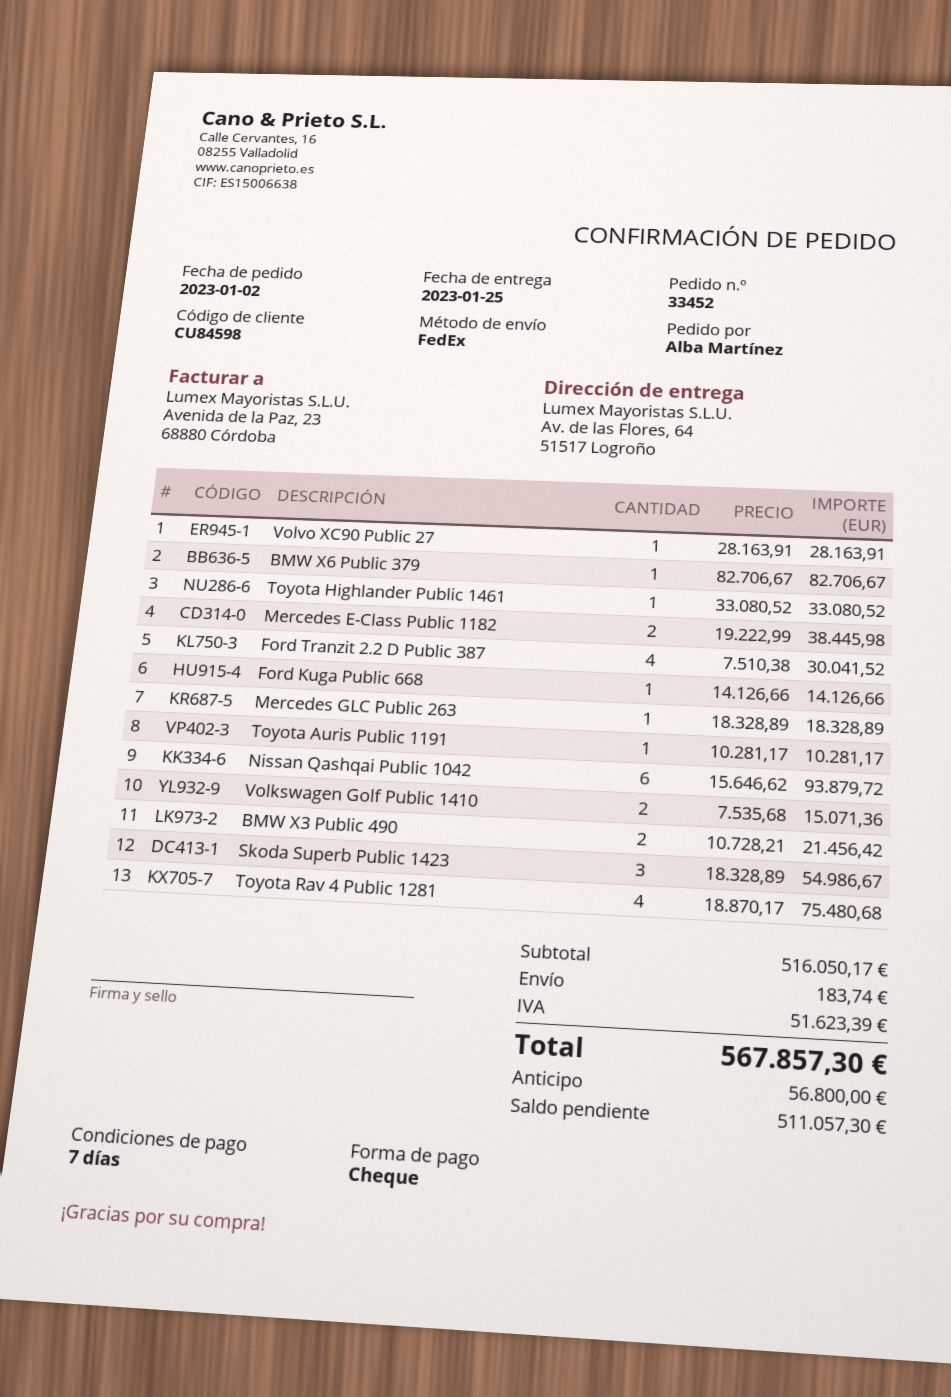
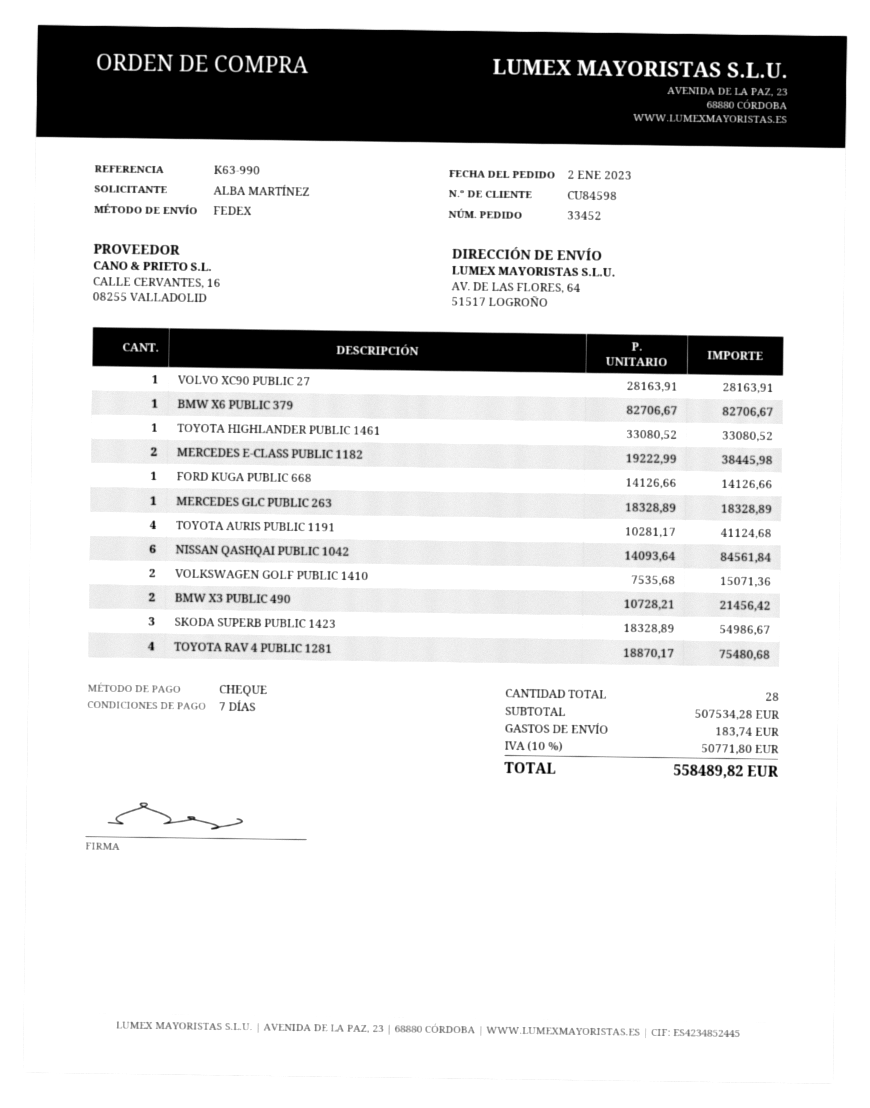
Ford Tranzit 2.2 D Public 387: 4 x 7510.38 = 30041.52 -> none
Toyota Auris Public 1191: 1 x 10281.17 = 10281.17 -> 4 x 10281.17 = 41124.68
Nissan Qashqai Public 1042: 6 x 15646.62 = 93879.72 -> 6 x 14093.64 = 84561.84
subtotal: 516050.17 -> 507534.28
tax: 51623.39 -> 50771.80
total: 567857.30 -> 558489.82

